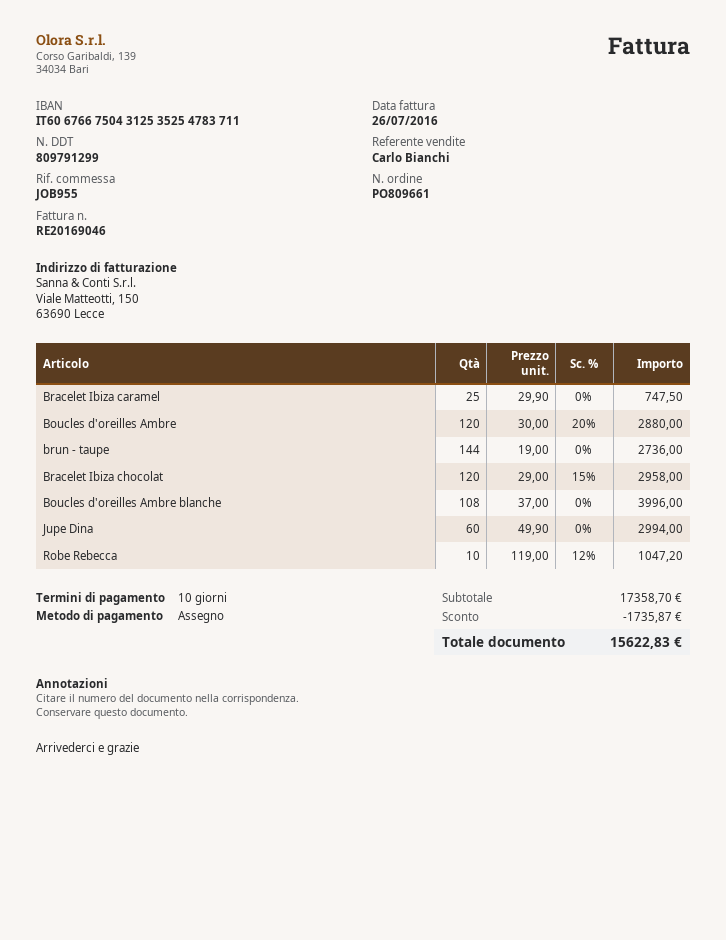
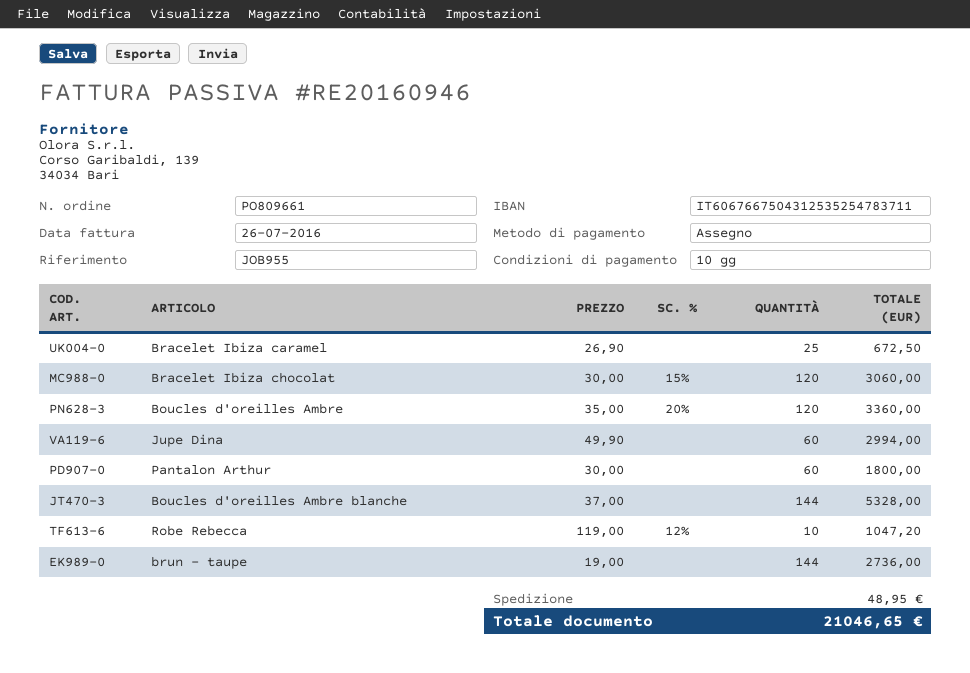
invoice number: RE20169046 -> RE20160946
Bracelet Ibiza caramel: 25 x 29.90 = 747.50 -> 25 x 26.90 = 672.50
Boucles d'oreilles Ambre: 120 x 30.00 - 20% = 2880.00 -> 120 x 35.00 - 20% = 3360.00
Bracelet Ibiza chocolat: 120 x 29.00 - 15% = 2958.00 -> 120 x 30.00 - 15% = 3060.00
Boucles d'oreilles Ambre blanche: 108 x 37.00 = 3996.00 -> 144 x 37.00 = 5328.00
Pantalon Arthur: none -> 60 x 30.00 = 1800.00
discount: 1735.87 -> none
shipping: none -> 48.95
total: 15622.83 -> 21046.65

